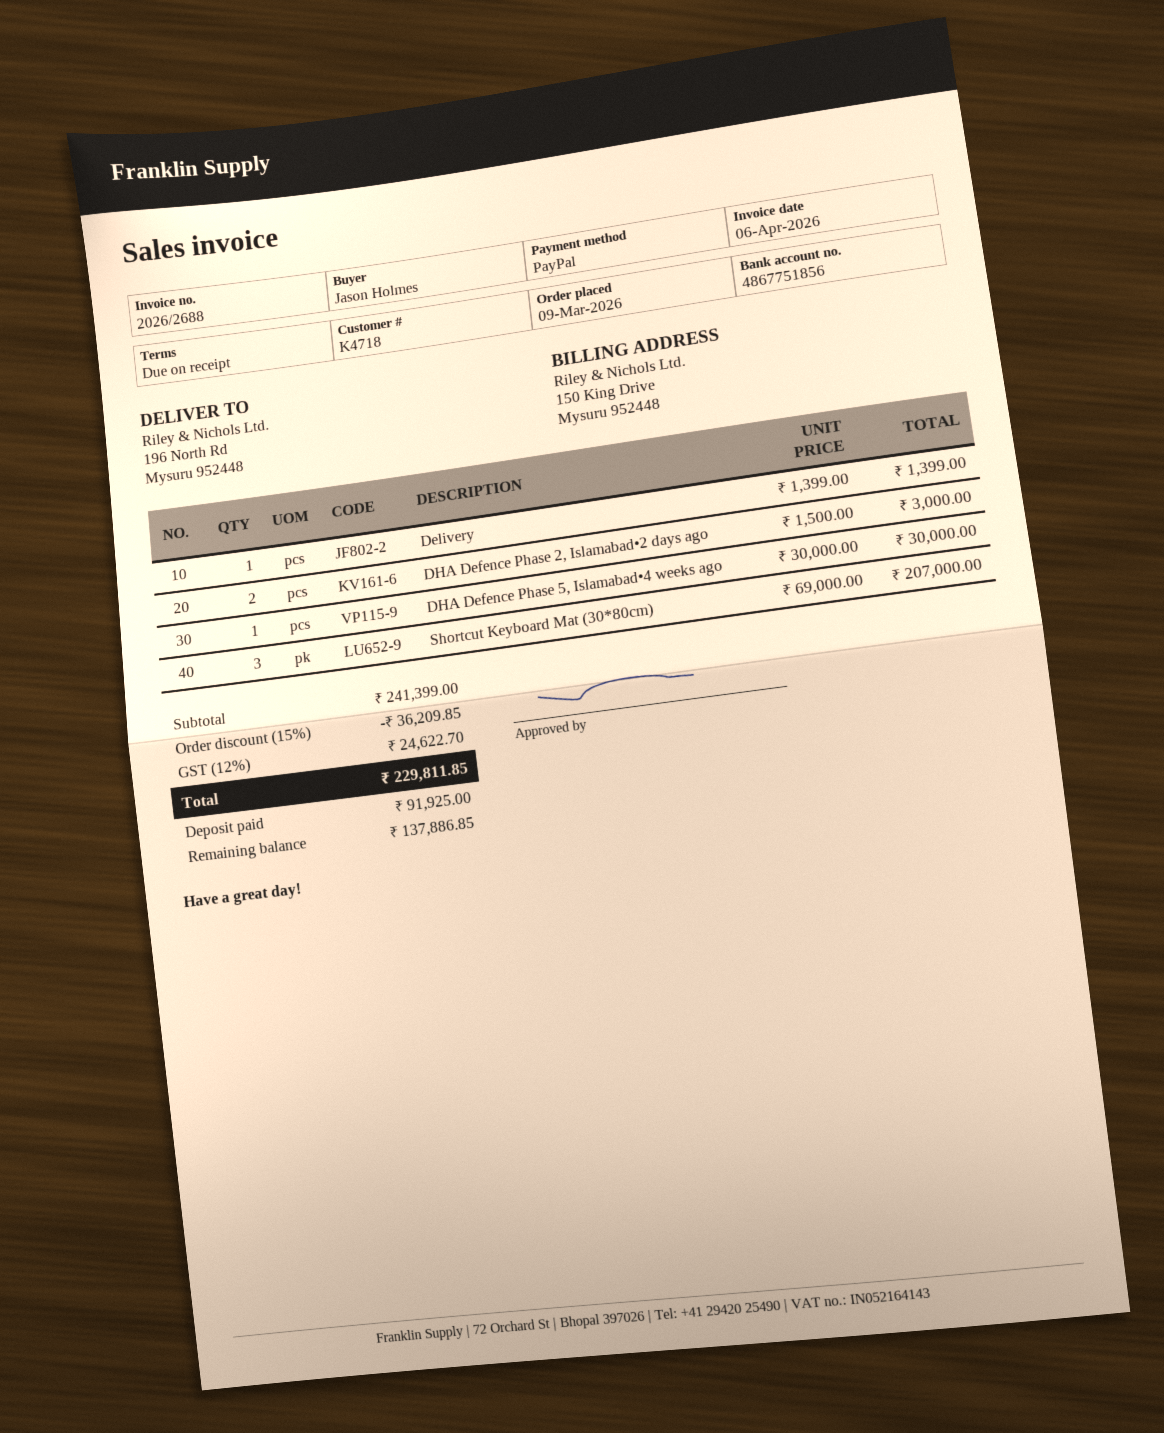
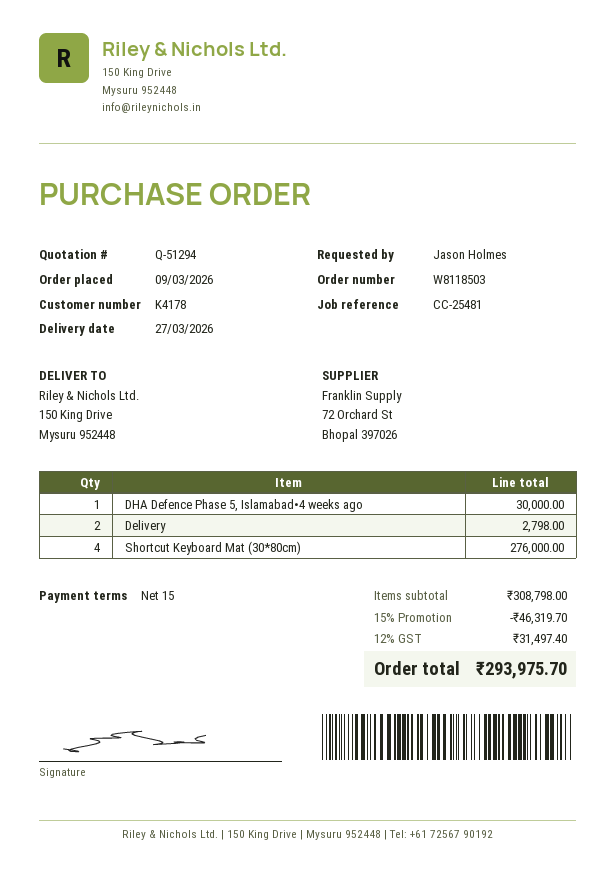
payment terms: on receipt -> 15 days
customer number: K4718 -> K4178
ship to: 196 North Rd, Mysuru 952448 -> 150 King Drive, Mysuru 952448
Delivery: 1 for 1399.00 -> 2 for 2798.00
DHA Defence Phase 2, Islamabad•2 days ago: 2 for 3000.00 -> none
Shortcut Keyboard Mat (30*80cm): 3 for 207000.00 -> 4 for 276000.00
subtotal: 241399.00 -> 308798.00
discount: 15% = 36209.85 -> 15% = 46319.70
tax: 12% = 24622.70 -> 12% = 31497.40
total: 229811.85 -> 293975.70

